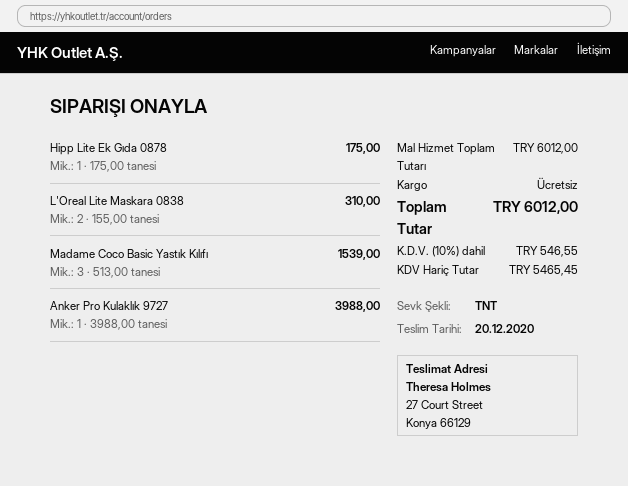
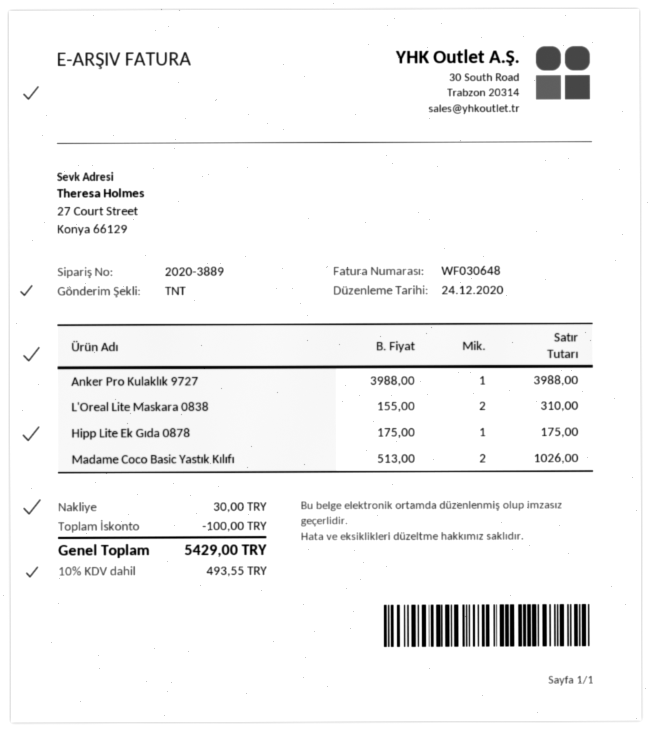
Madame Coco Basic Yastık Kılıfı: 3 x 513.00 = 1539.00 -> 2 x 513.00 = 1026.00
discount: none -> 100.00
shipping: 0.00 -> 30.00
tax: 10% = 546.55 -> 10% = 493.55
total: 6012.00 -> 5429.00

